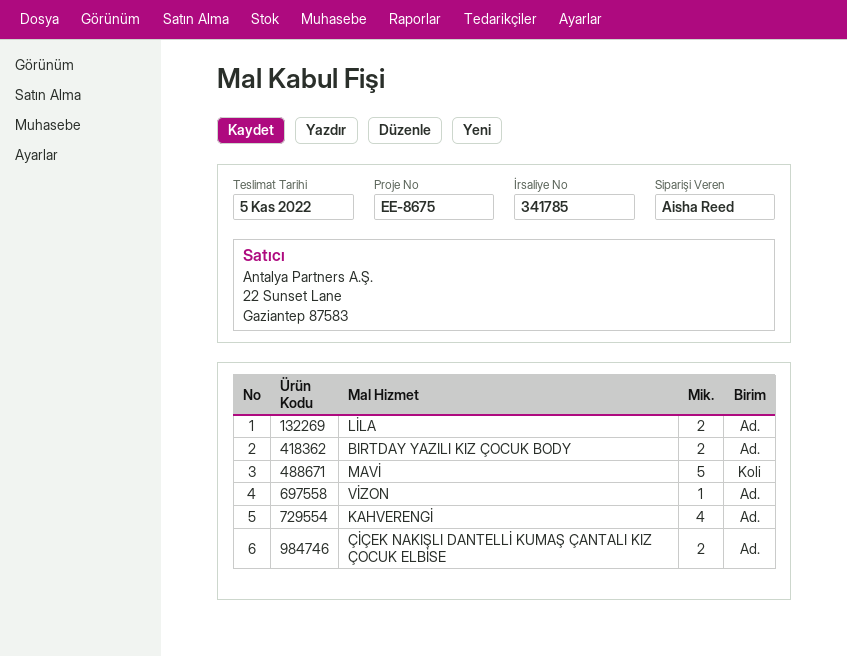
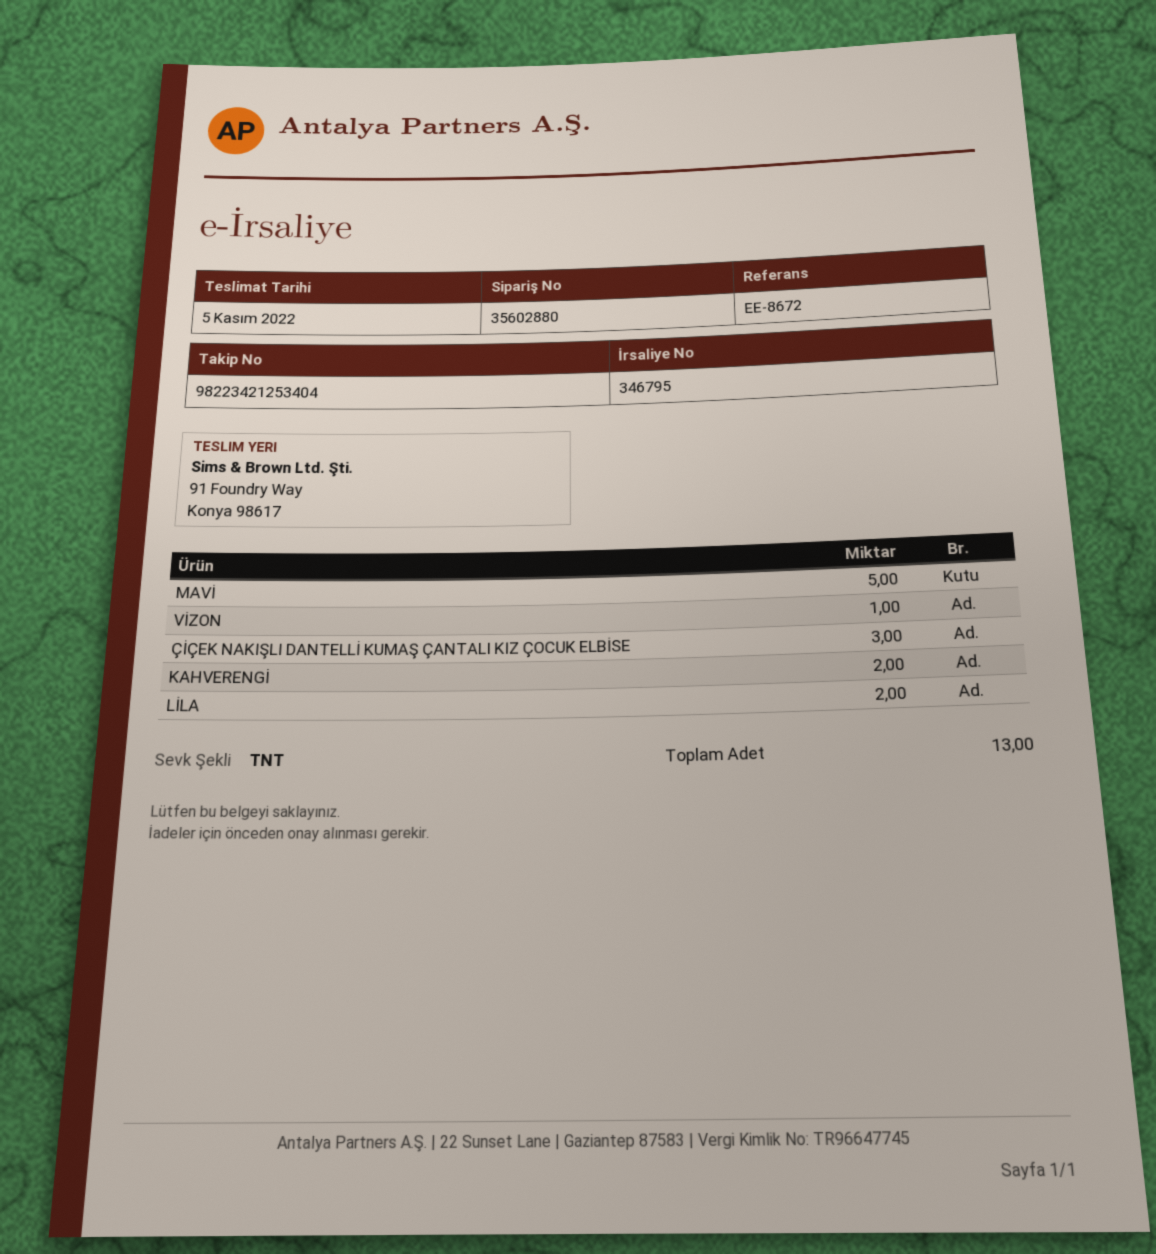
delivery note number: 341785 -> 346795
reference: EE-8675 -> EE-8672
BIRTDAY YAZILI KIZ ÇOCUK BODY: 2 -> none
KAHVERENGİ: 4 -> 2
ÇİÇEK NAKIŞLI DANTELLİ KUMAŞ ÇANTALI KIZ ÇOCUK ELBİSE: 2 -> 3

